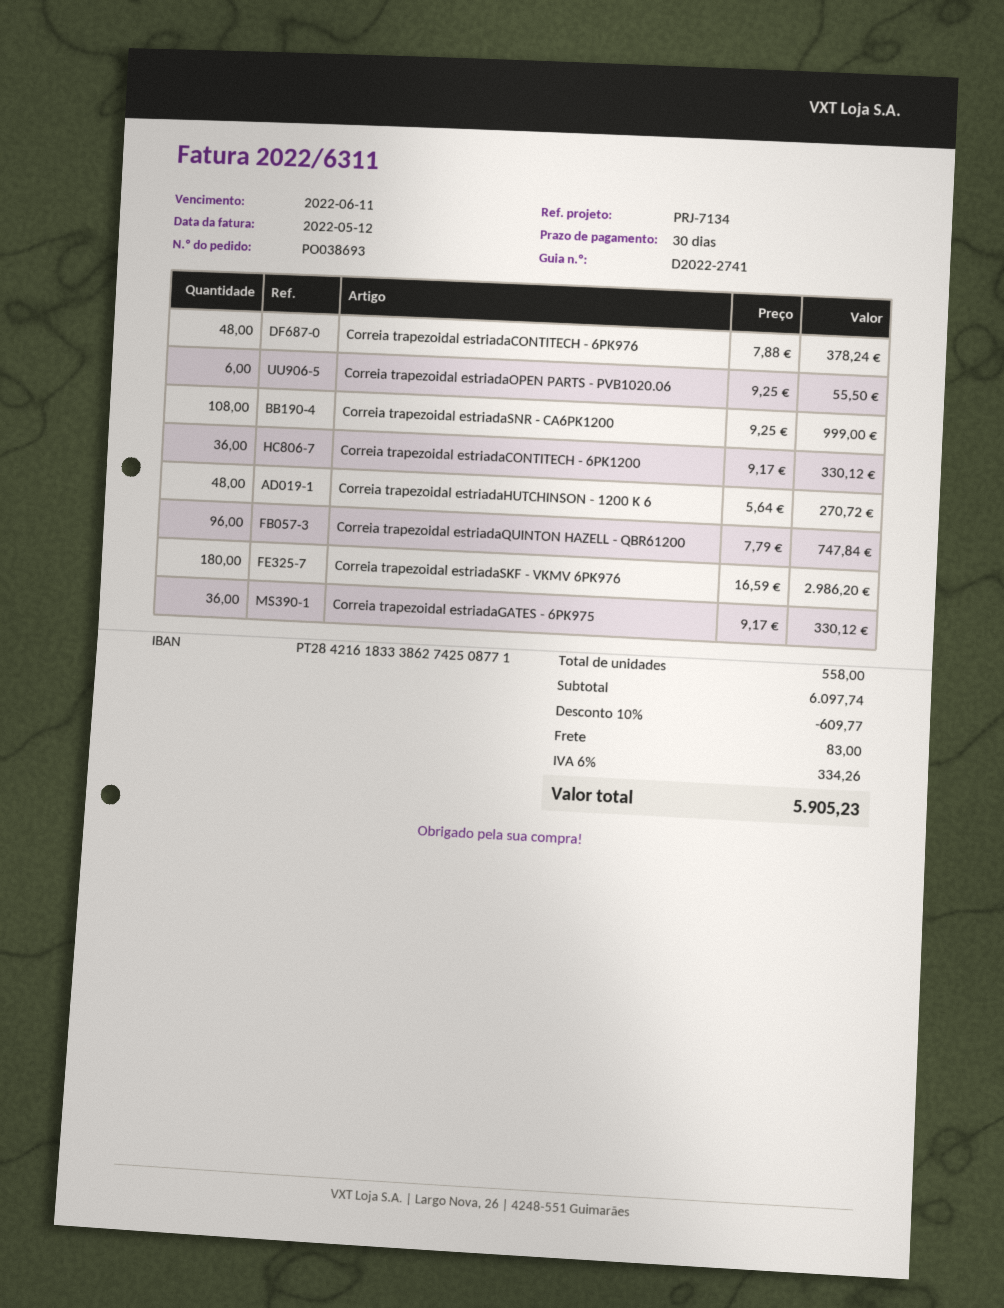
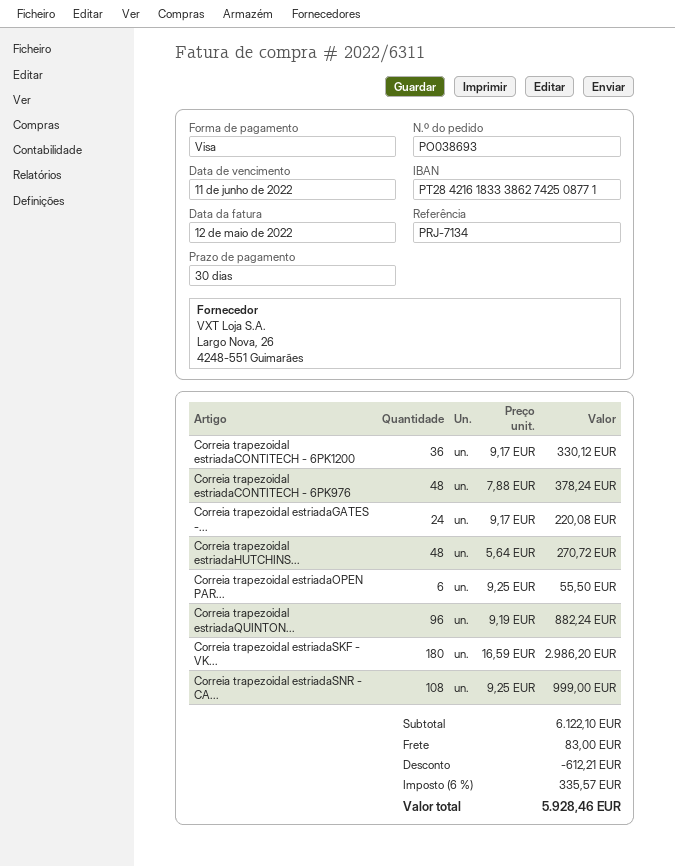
Correia trapezoidal estriadaQUINTON HAZELL - QBR61200: 96 x 7.79 = 747.84 -> 96 x 9.19 = 882.24
Correia trapezoidal estriadaGATES - 6PK975: 36 x 9.17 = 330.12 -> 24 x 9.17 = 220.08
subtotal: 6097.74 -> 6122.10
discount: 609.77 -> 612.21
tax: 6% = 334.26 -> 6% = 335.57
total: 5905.23 -> 5928.46

